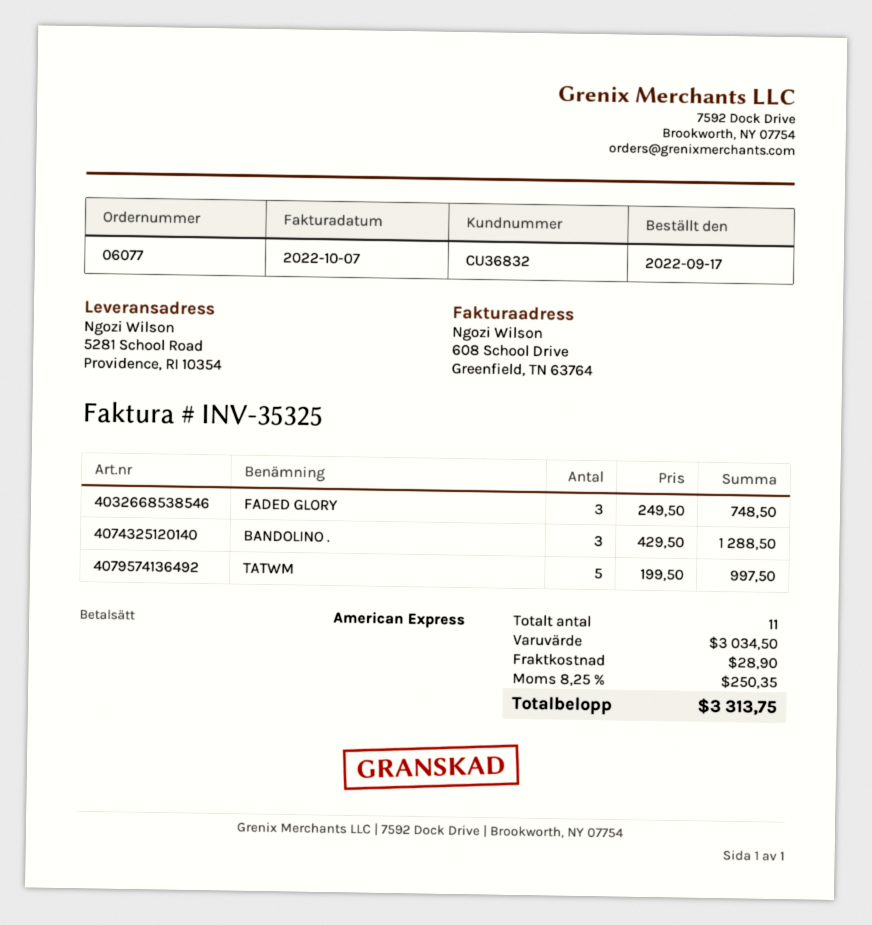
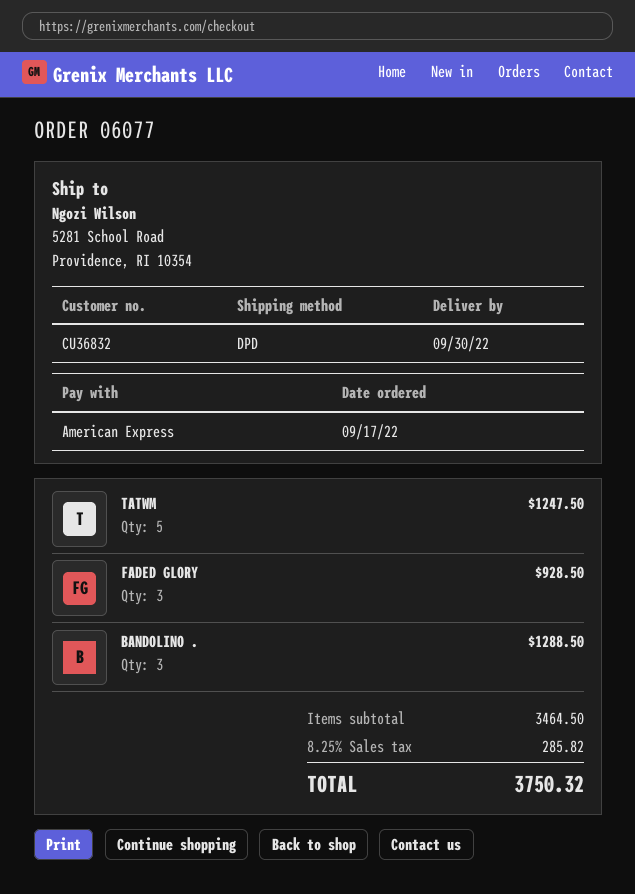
FADED GLORY: 3 for 748.50 -> 3 for 928.50
TATWM: 5 for 997.50 -> 5 for 1247.50
subtotal: 3034.50 -> 3464.50
shipping: 28.90 -> none
tax: 8.25% = 250.35 -> 8.25% = 285.82
total: 3313.75 -> 3750.32

